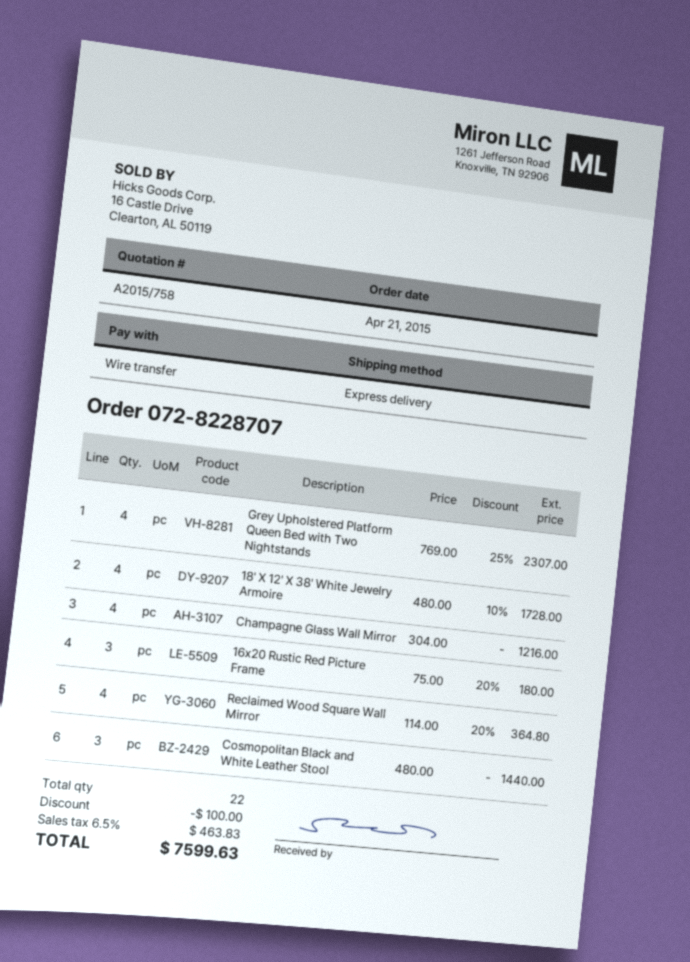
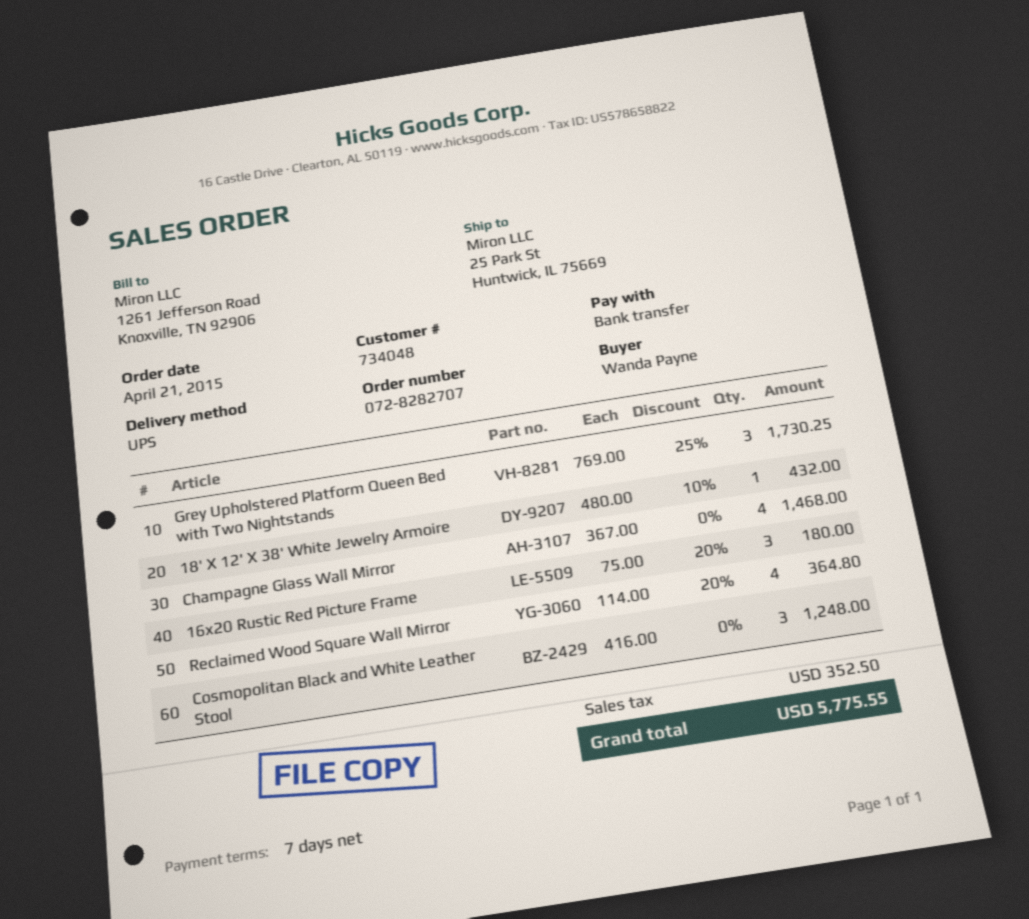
order number: 072-8228707 -> 072-8282707
shipping method: express -> UPS
Grey Upholstered Platform Queen Bed with Two Nightstands: 4 x 769.00 - 25% = 2307.00 -> 3 x 769.00 - 25% = 1730.25
18' X 12' X 38' White Jewelry Armoire: 4 x 480.00 - 10% = 1728.00 -> 1 x 480.00 - 10% = 432.00
Champagne Glass Wall Mirror: 4 x 304.00 = 1216.00 -> 4 x 367.00 = 1468.00
Cosmopolitan Black and White Leather Stool: 3 x 480.00 = 1440.00 -> 3 x 416.00 = 1248.00
discount: 100.00 -> none
tax: 463.83 -> 352.50
total: 7599.63 -> 5775.55

